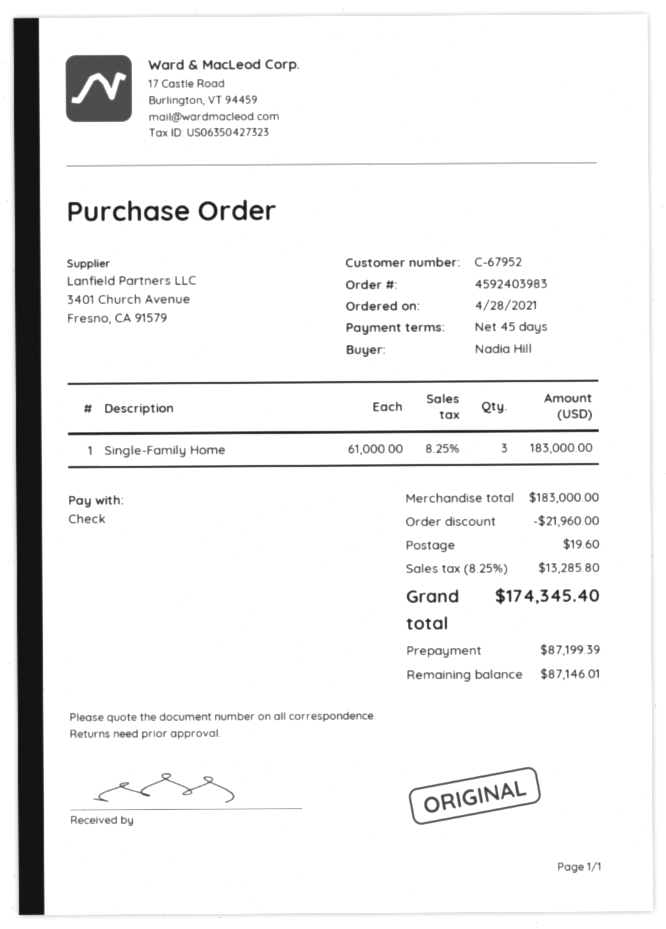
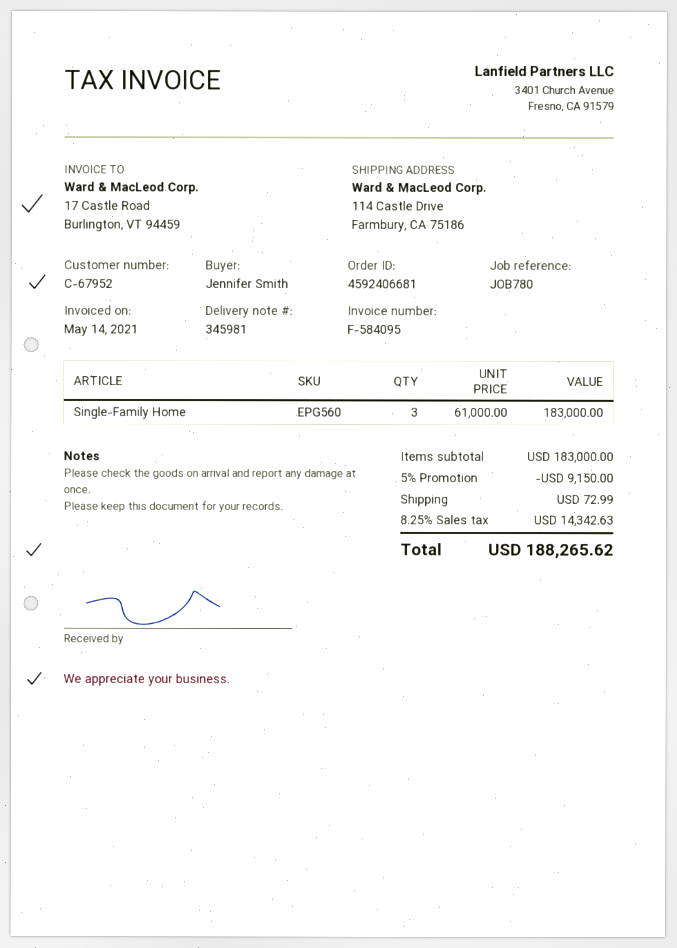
order number: 4592403983 -> 4592406681
ordered by: Nadia Hill -> Jennifer Smith
discount: 21960.00 -> 9150.00
shipping: 19.60 -> 72.99
tax: 8.25% = 13285.80 -> 8.25% = 14342.63
total: 174345.40 -> 188265.62

